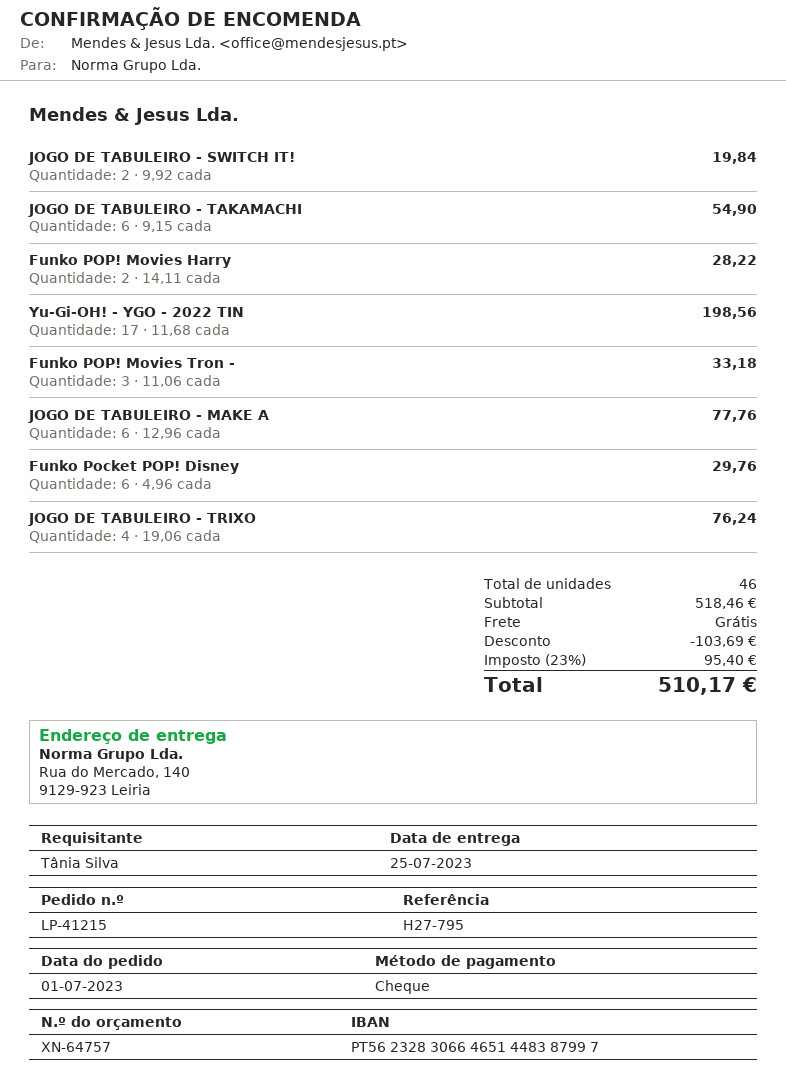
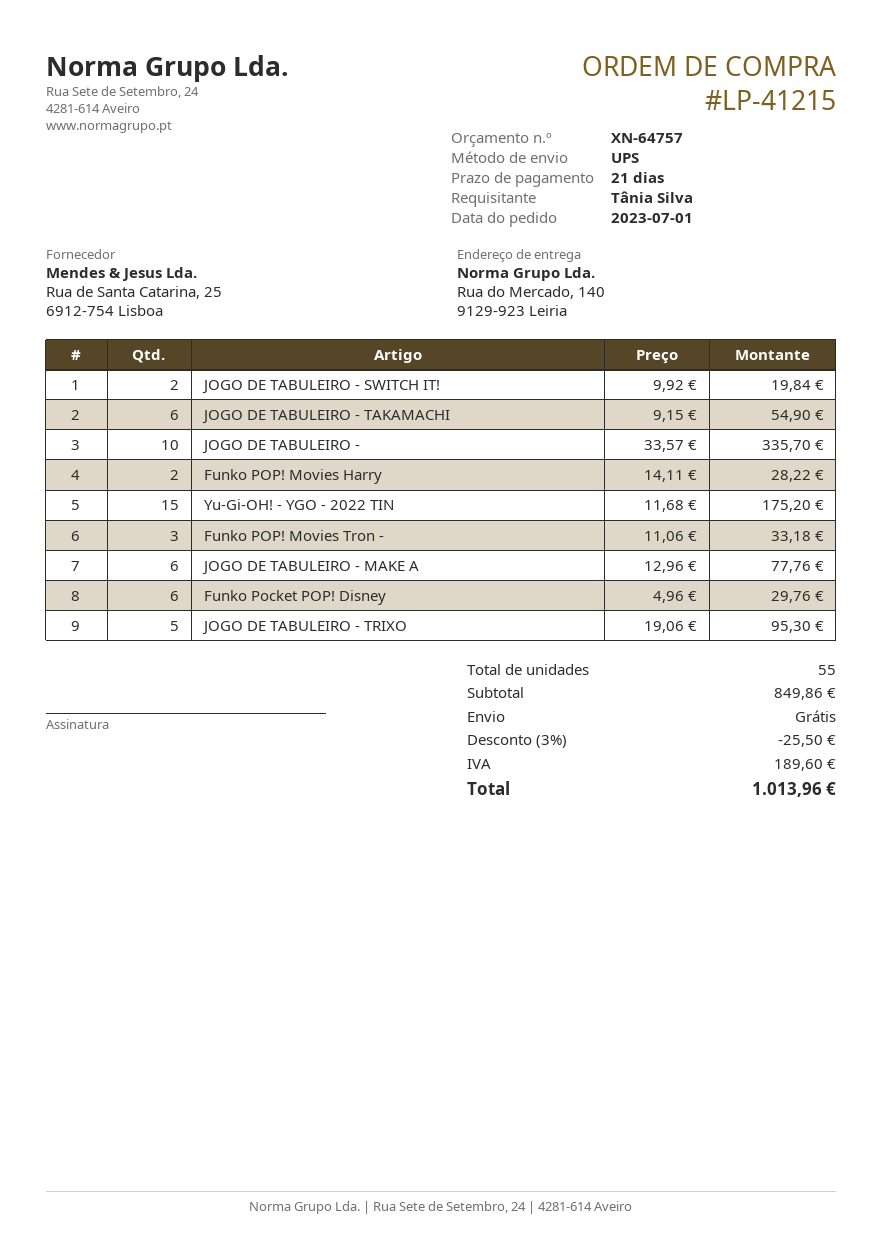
Yu-Gi-OH! - YGO - 2022 TIN: 17 x 11.68 = 198.56 -> 15 x 11.68 = 175.20
JOGO DE TABULEIRO - TRIXO: 4 x 19.06 = 76.24 -> 5 x 19.06 = 95.30
JOGO DE TABULEIRO -: none -> 10 x 33.57 = 335.70
total quantity: 46 -> 55
subtotal: 518.46 -> 849.86
discount: 103.69 -> 25.50
tax: 95.40 -> 189.60
total: 510.17 -> 1013.96

